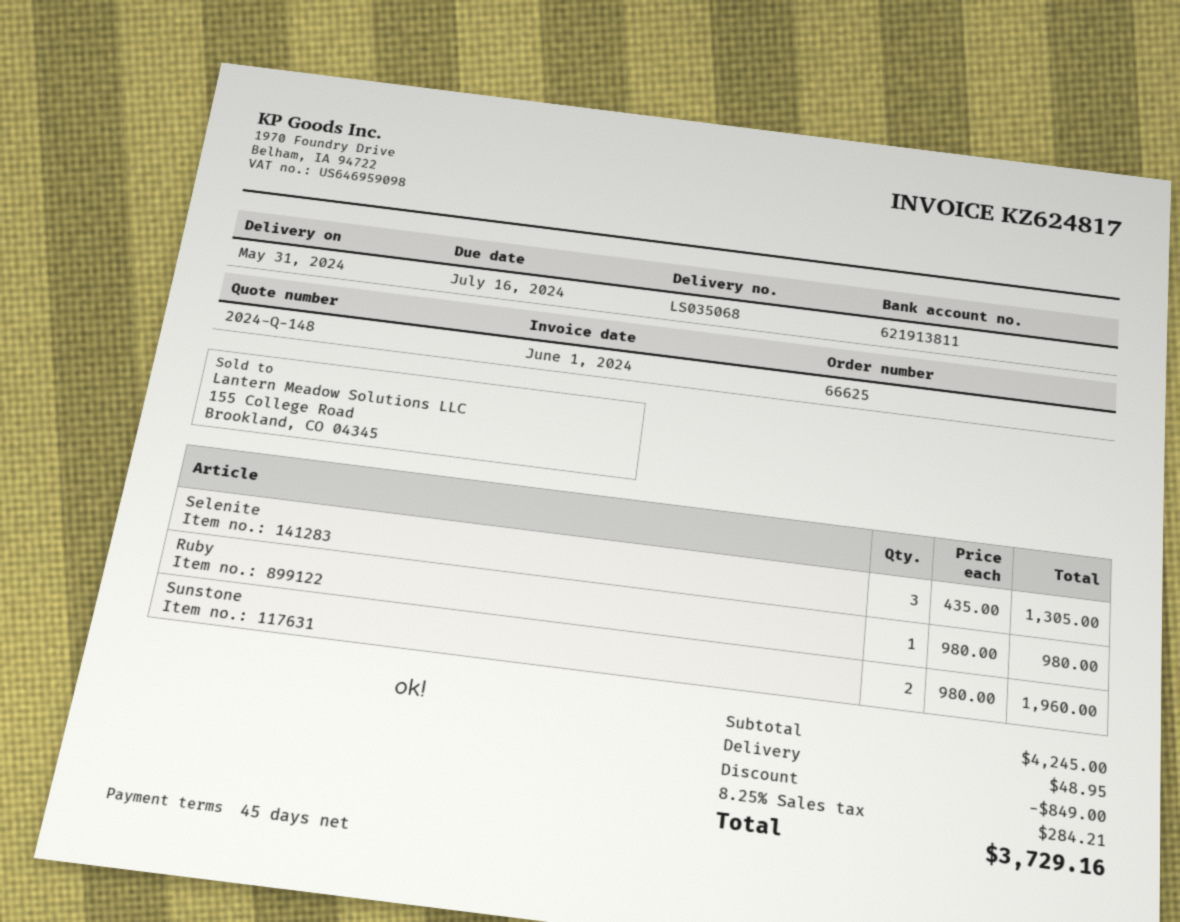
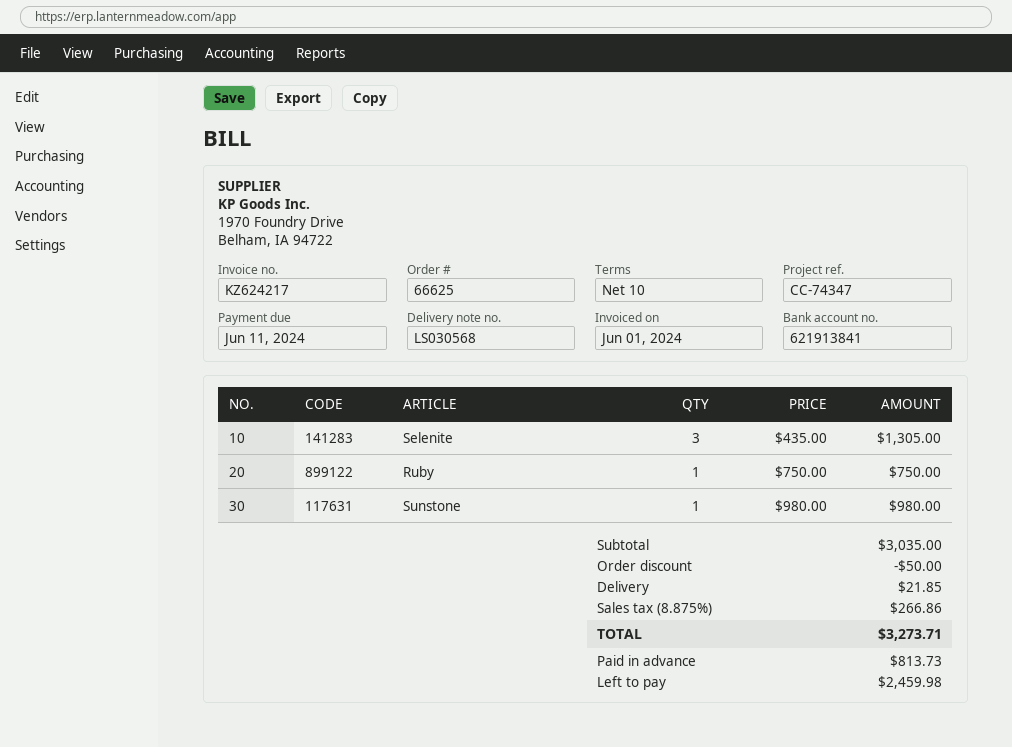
delivery note number: LS035068 -> LS030568
invoice number: KZ624817 -> KZ624217
payment terms: 45 days -> 10 days
due date: 2024-07-16 -> 2024-06-11
bank account: 621913811 -> 621913841
Ruby: 1 x 980.00 = 980.00 -> 1 x 750.00 = 750.00
Sunstone: 2 x 980.00 = 1960.00 -> 1 x 980.00 = 980.00
subtotal: 4245.00 -> 3035.00
discount: 849.00 -> 50.00
shipping: 48.95 -> 21.85
tax: 8.25% = 284.21 -> 8.875% = 266.86
total: 3729.16 -> 3273.71

